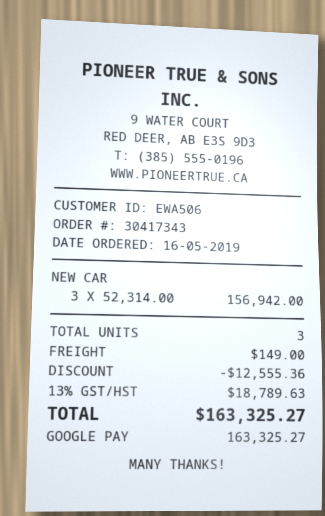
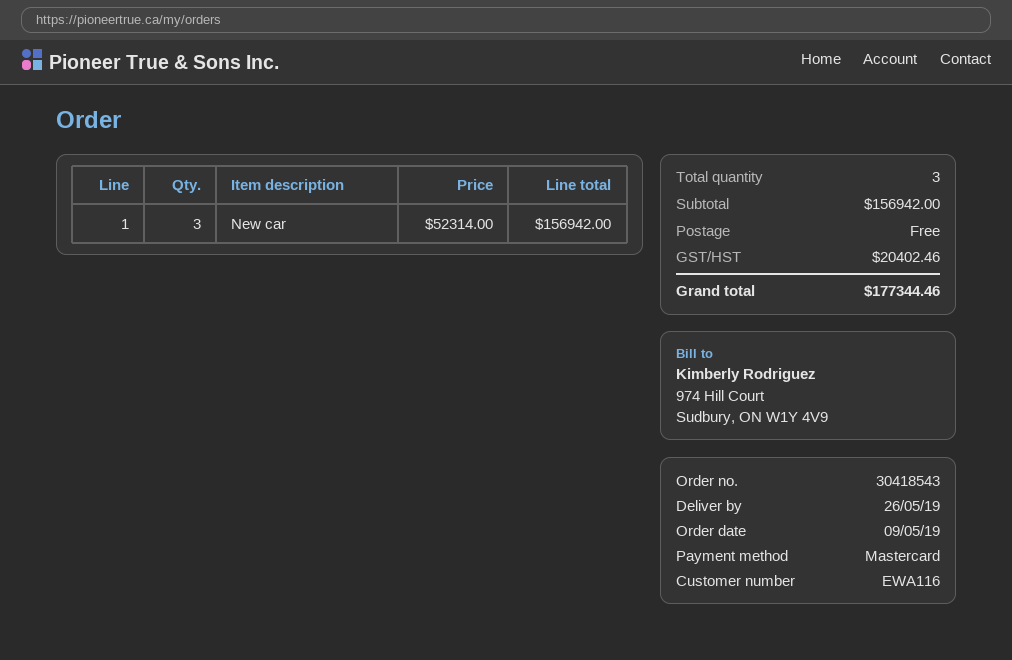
order number: 30417343 -> 30418543
order date: 2019-05-16 -> 2019-05-09
customer number: EWA506 -> EWA116
payment method: Google Pay -> Mastercard
discount: 12555.36 -> none
shipping: 149.00 -> 0.00
tax: 18789.63 -> 20402.46
total: 163325.27 -> 177344.46

